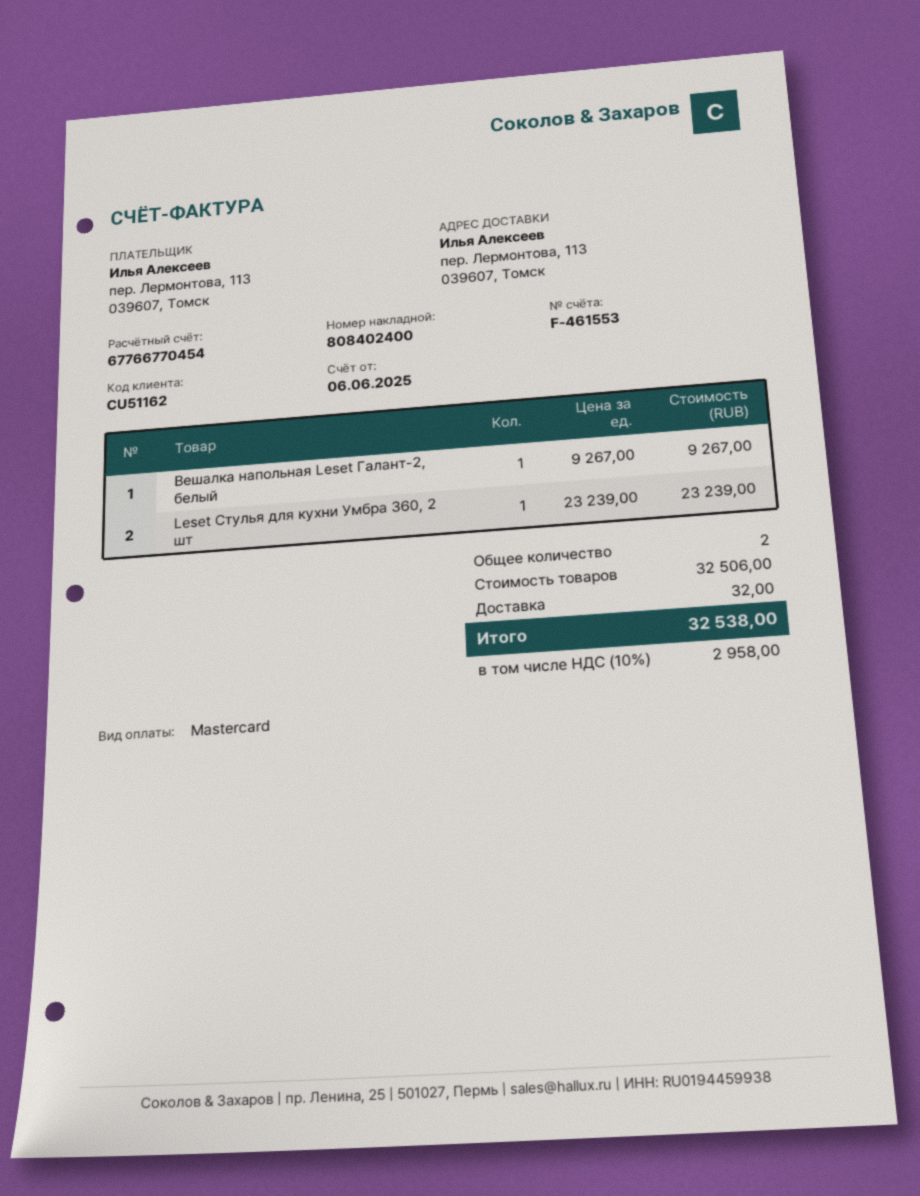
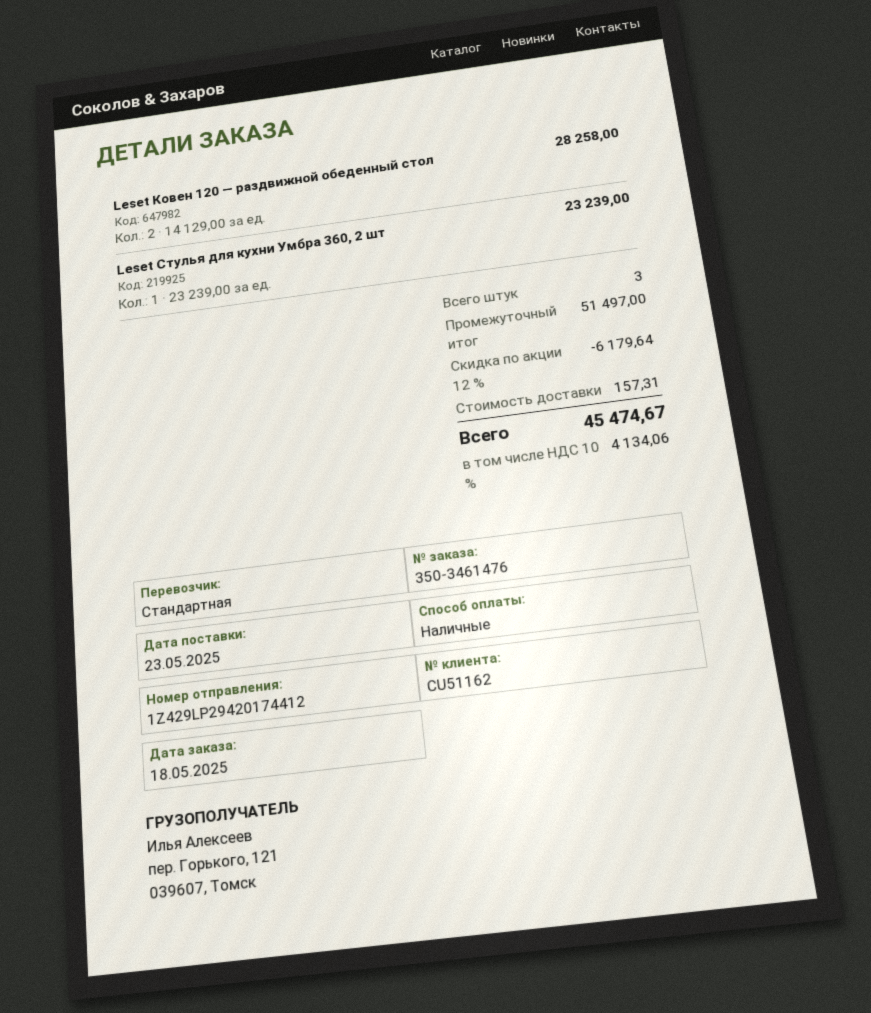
payment method: Mastercard -> cash
ship to: пер. Лермонтова, 113, 039607, Томск -> пер. Горького, 121, 039607, Томск
Вешалка напольная Leset Галант-2, белый: 1 x 9267.00 = 9267.00 -> none
Leset Ковен 120 — раздвижной обеденный стол: none -> 2 x 14129.00 = 28258.00
total quantity: 2 -> 3
subtotal: 32506.00 -> 51497.00
discount: none -> 12% = 6179.64
shipping: 32.00 -> 157.31
tax: 10% = 2958.00 -> 10% = 4134.06
total: 32538.00 -> 45474.67

